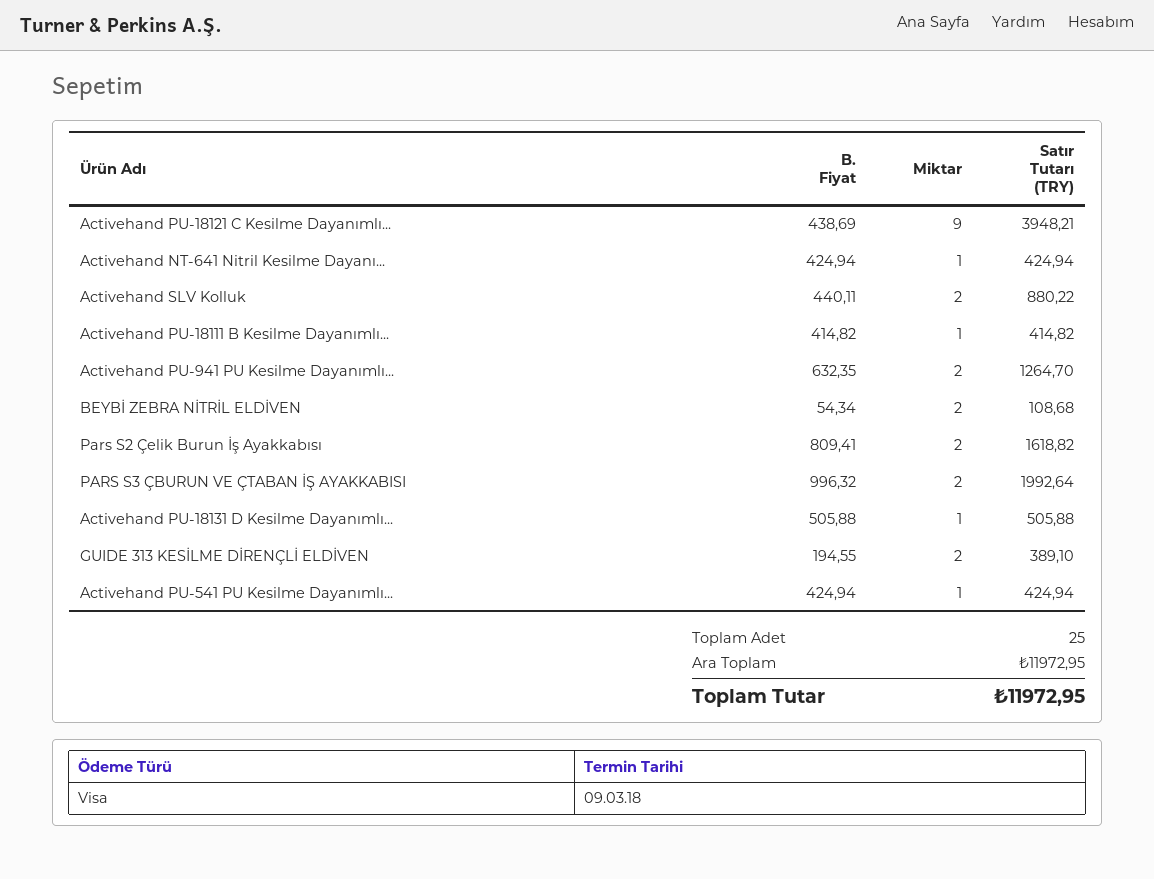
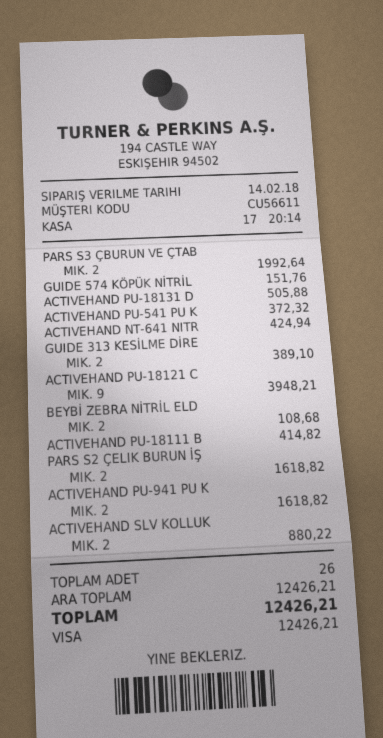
Activehand PU-941 PU Kesilme Dayanımlı...: 2 for 1264.70 -> 2 for 1618.82
Activehand PU-541 PU Kesilme Dayanımlı...: 1 for 424.94 -> 1 for 372.32
GUIDE 574 KÖPÜK NİTRİL: none -> 1 for 151.76
total quantity: 25 -> 26
subtotal: 11972.95 -> 12426.21
total: 11972.95 -> 12426.21

